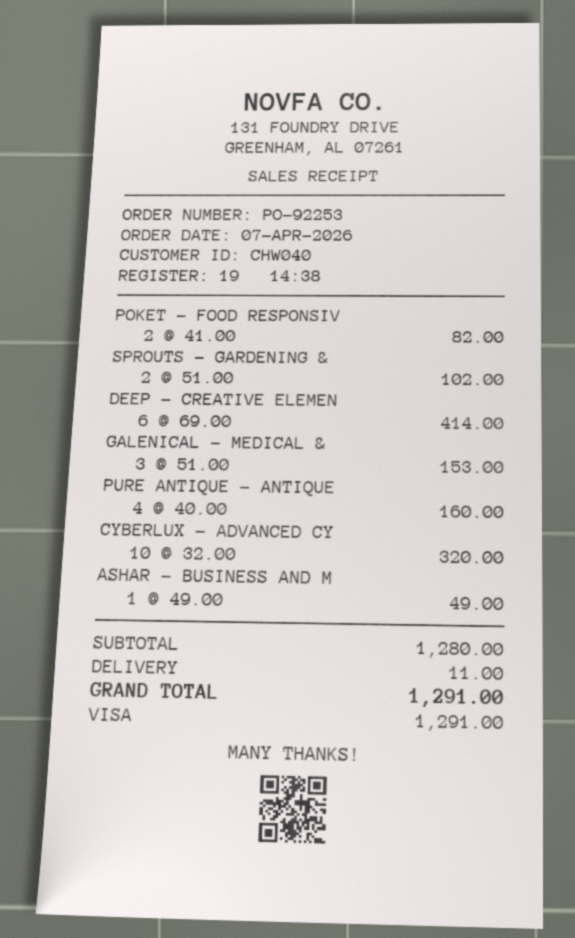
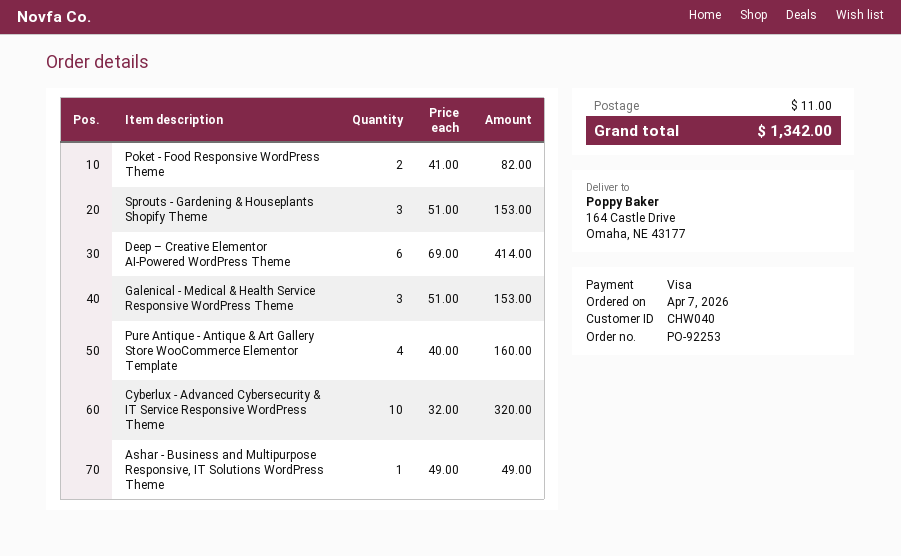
SPROUTS - GARDENING &: 2 x 51.00 = 102.00 -> 3 x 51.00 = 153.00
total: 1291.00 -> 1342.00

